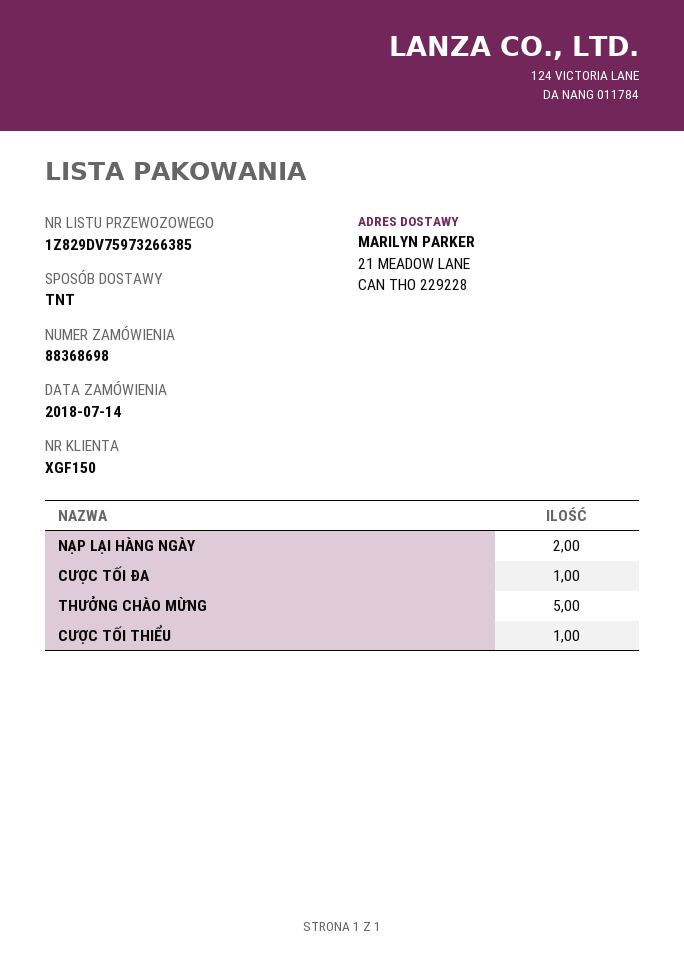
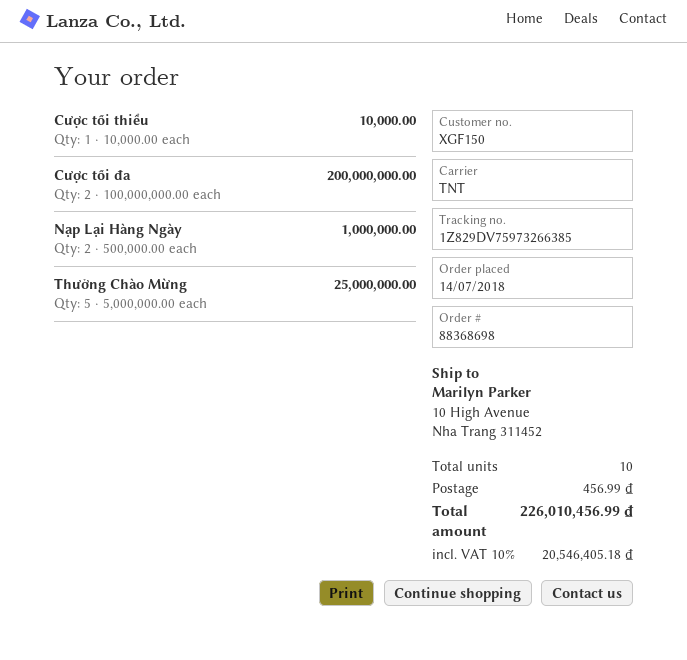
ship to: 21 MEADOW LANE, CAN THO 229228 -> 10 High Avenue, Nha Trang 311452
CƯỢC TỐI ĐA: 1 -> 2

